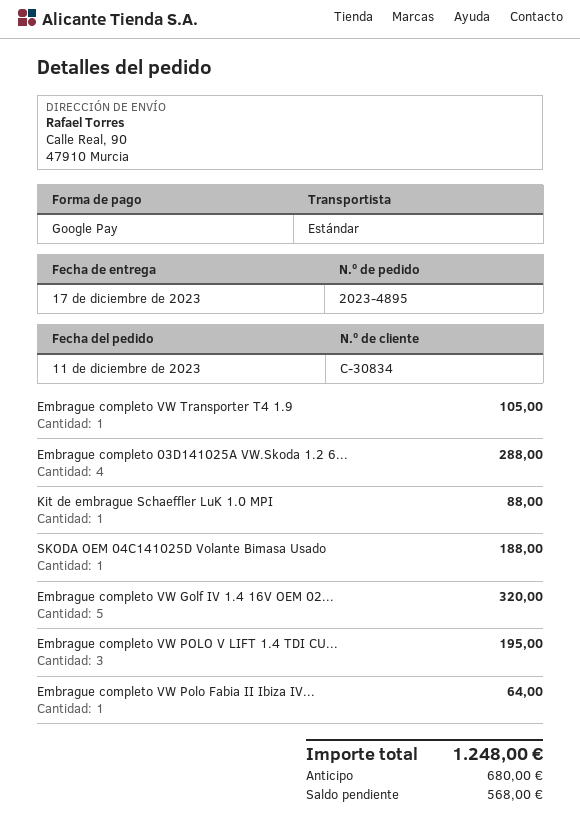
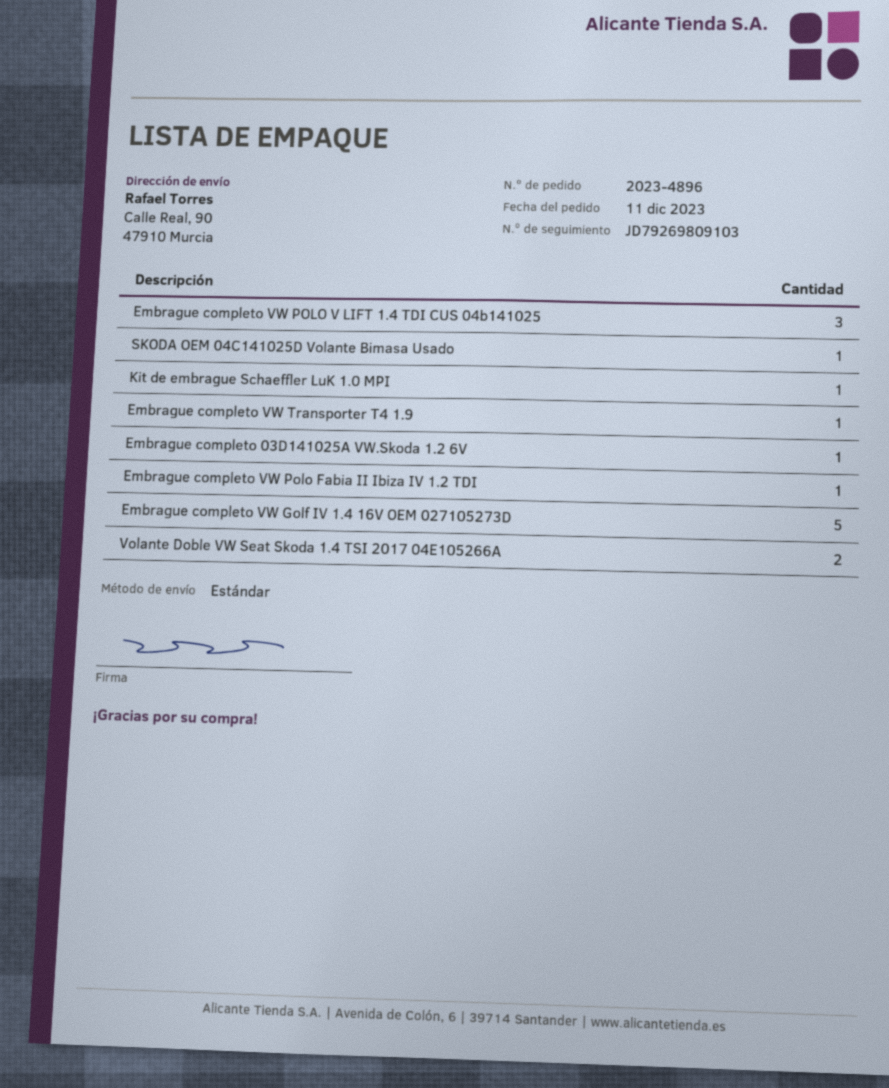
order number: 2023-4895 -> 2023-4896
Embrague completo 03D141025A VW.Skoda 1.2 6...: 4 -> 1
Volante Doble VW Seat Skoda 1.4 TSI 2017 04E105266A: none -> 2

